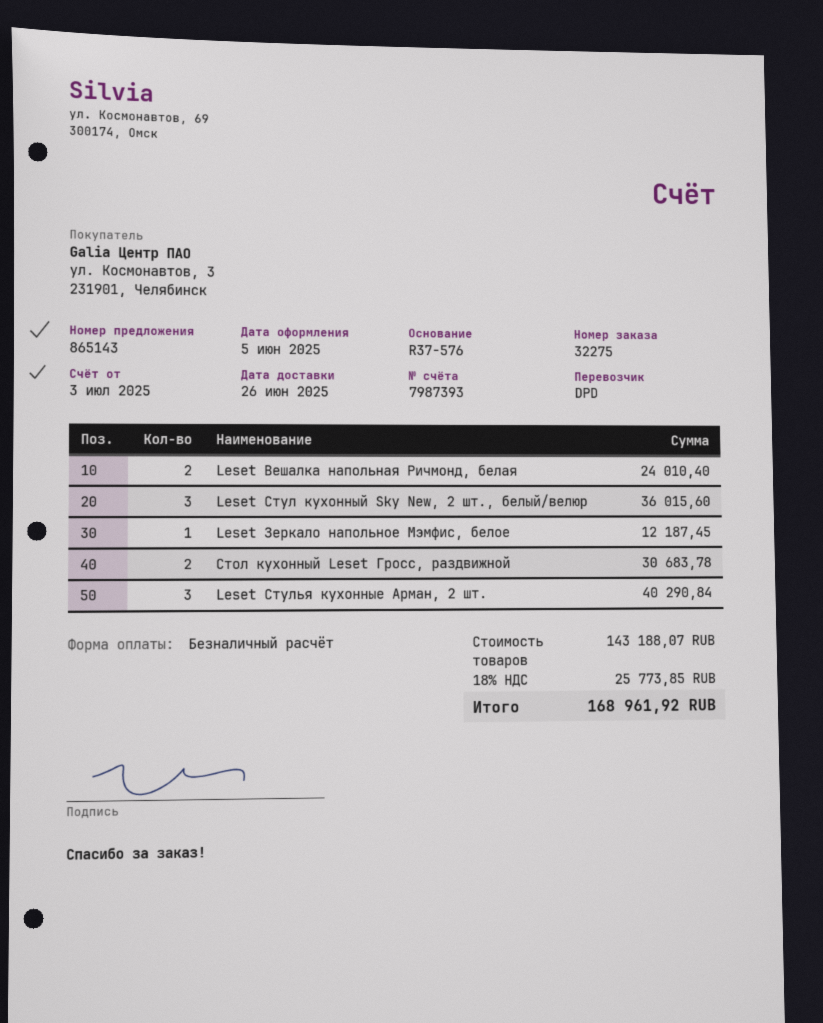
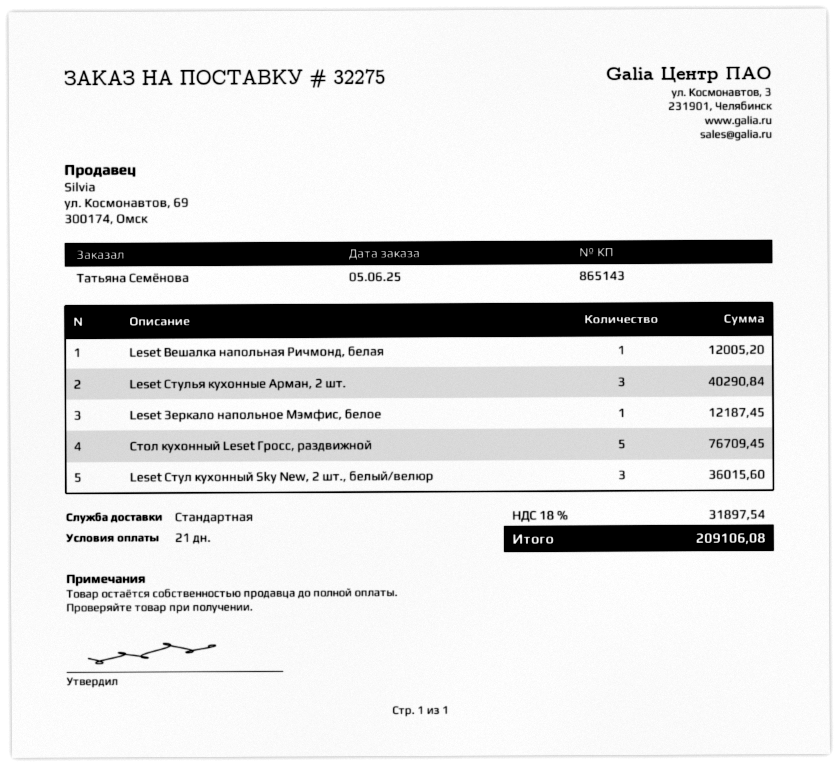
shipping method: DPD -> standard
Leset Вешалка напольная Ричмонд, белая: 2 for 24010.40 -> 1 for 12005.20
Стол кухонный Leset Гросс, раздвижной: 2 for 30683.78 -> 5 for 76709.45
tax: 18% = 25773.85 -> 18% = 31897.54
total: 168961.92 -> 209106.08

